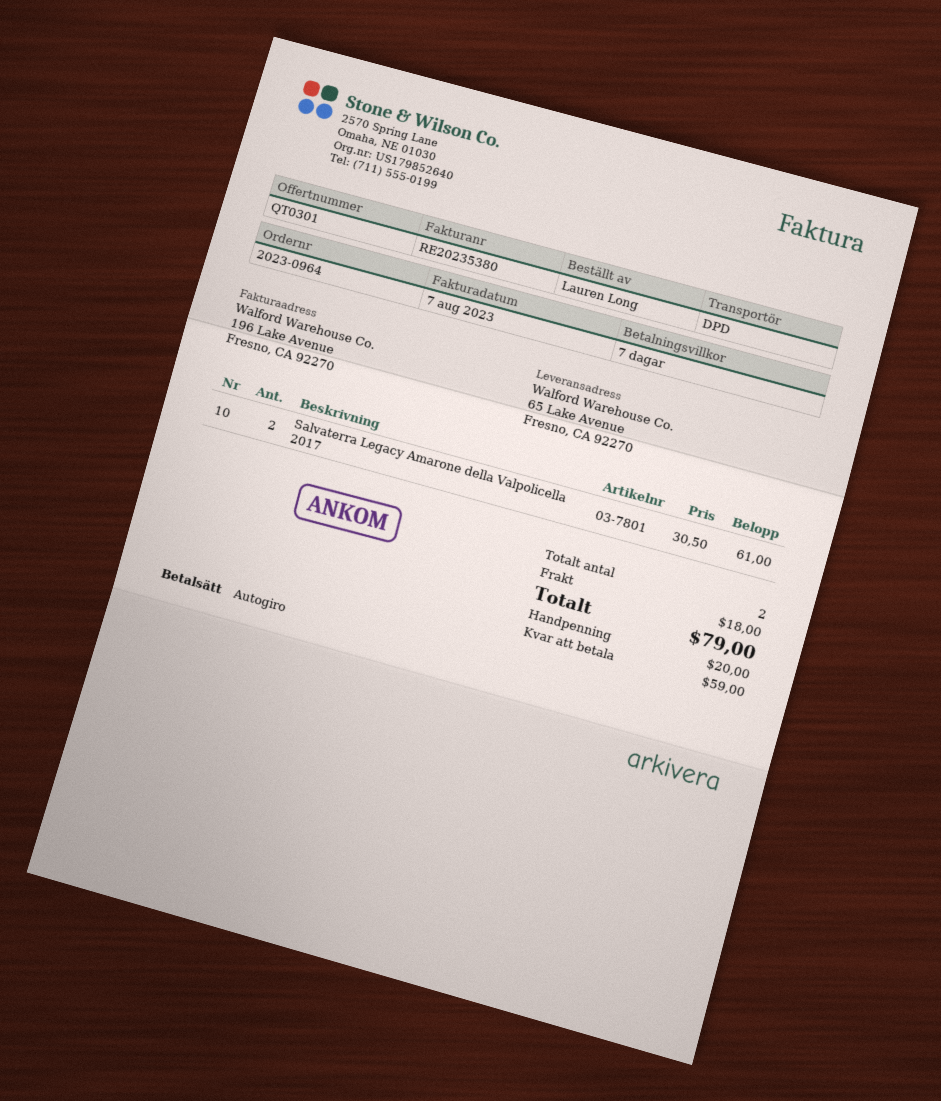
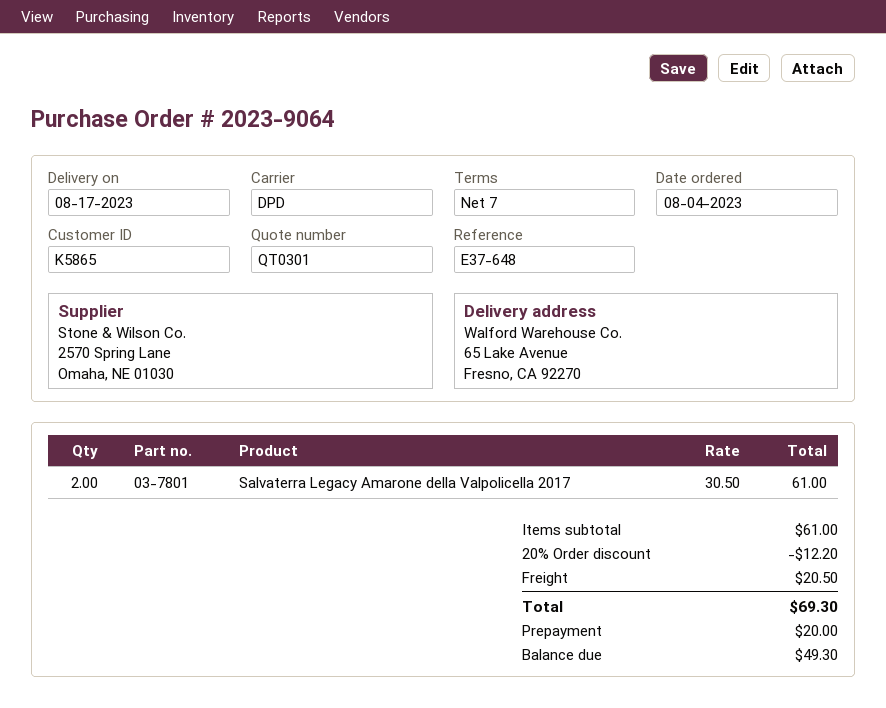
order number: 2023-0964 -> 2023-9064
discount: none -> 20% = 12.20
shipping: 18.00 -> 20.50
total: 79.00 -> 69.30
balance: 59.00 -> 49.30

